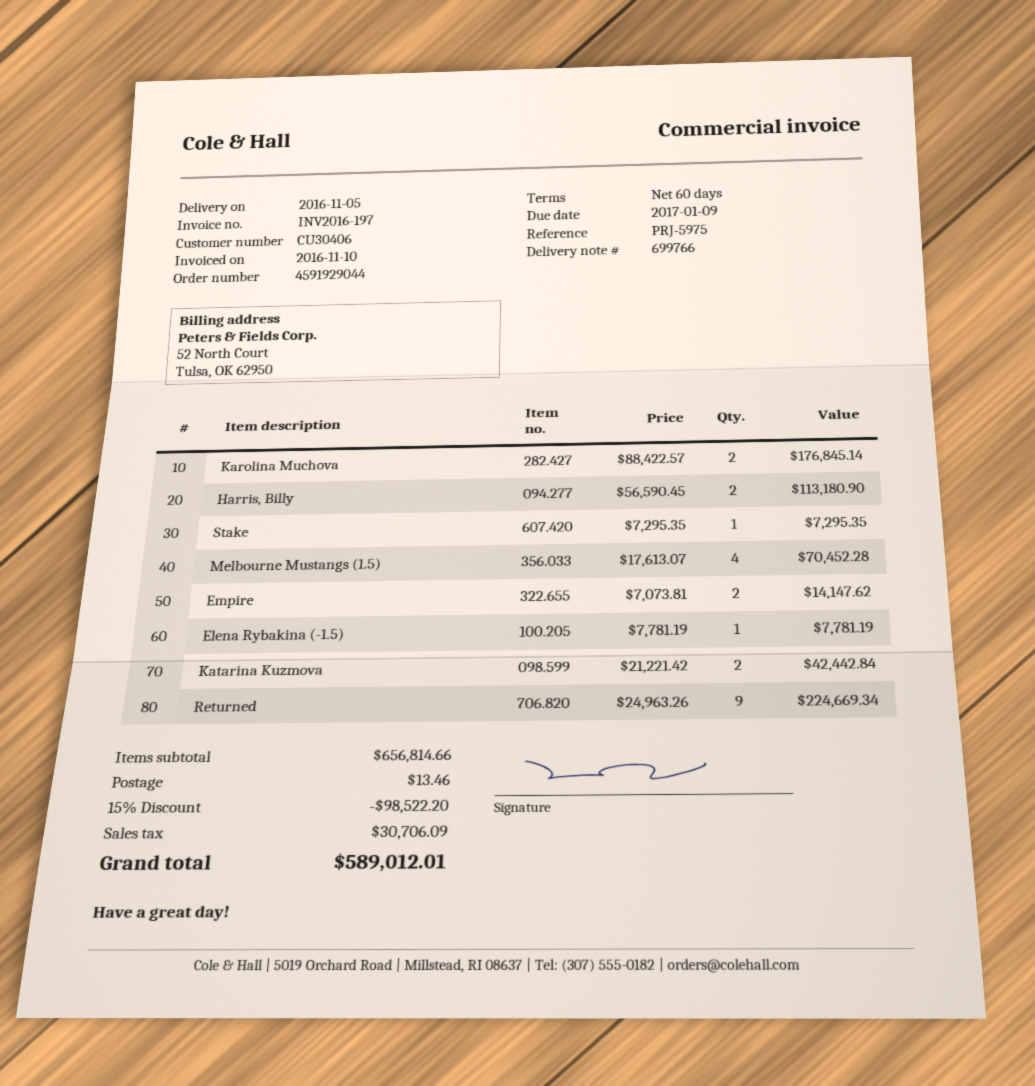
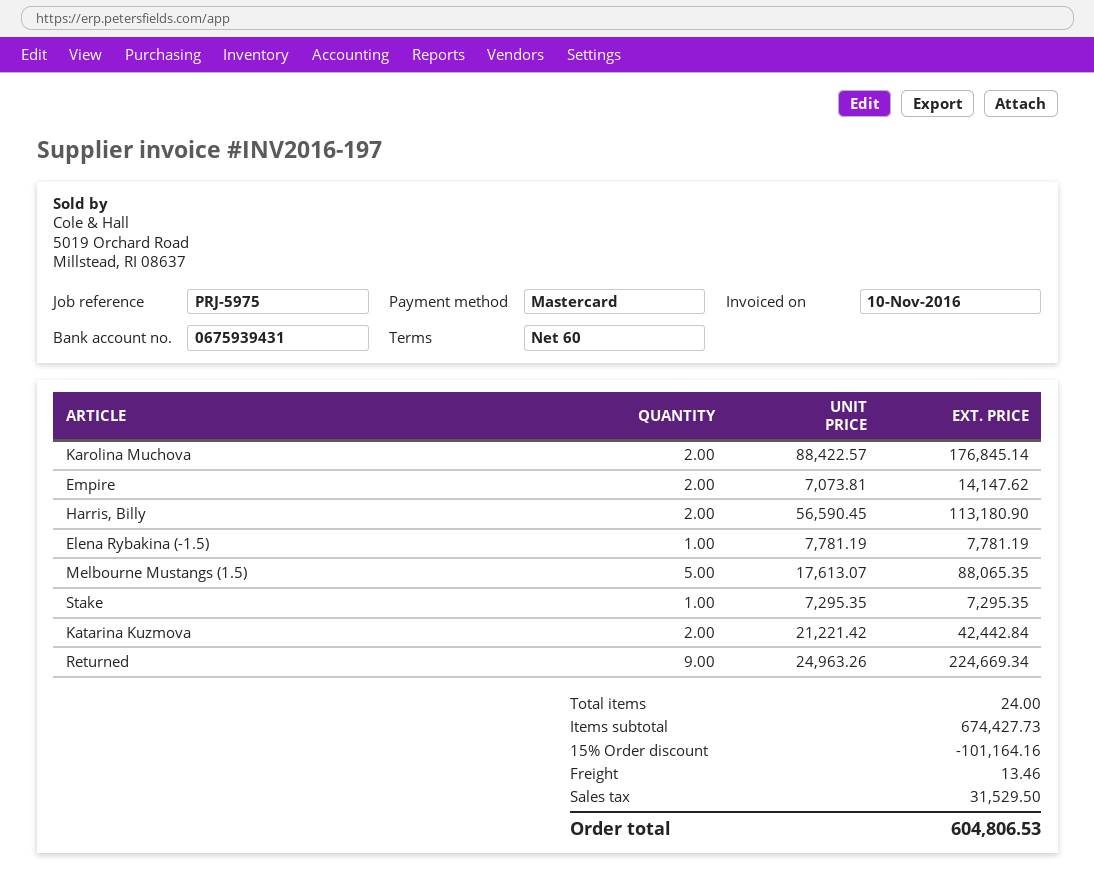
Melbourne Mustangs (1.5): 4 x 17613.07 = 70452.28 -> 5 x 17613.07 = 88065.35
subtotal: 656814.66 -> 674427.73
discount: 15% = 98522.20 -> 15% = 101164.16
tax: 30706.09 -> 31529.50
total: 589012.01 -> 604806.53

